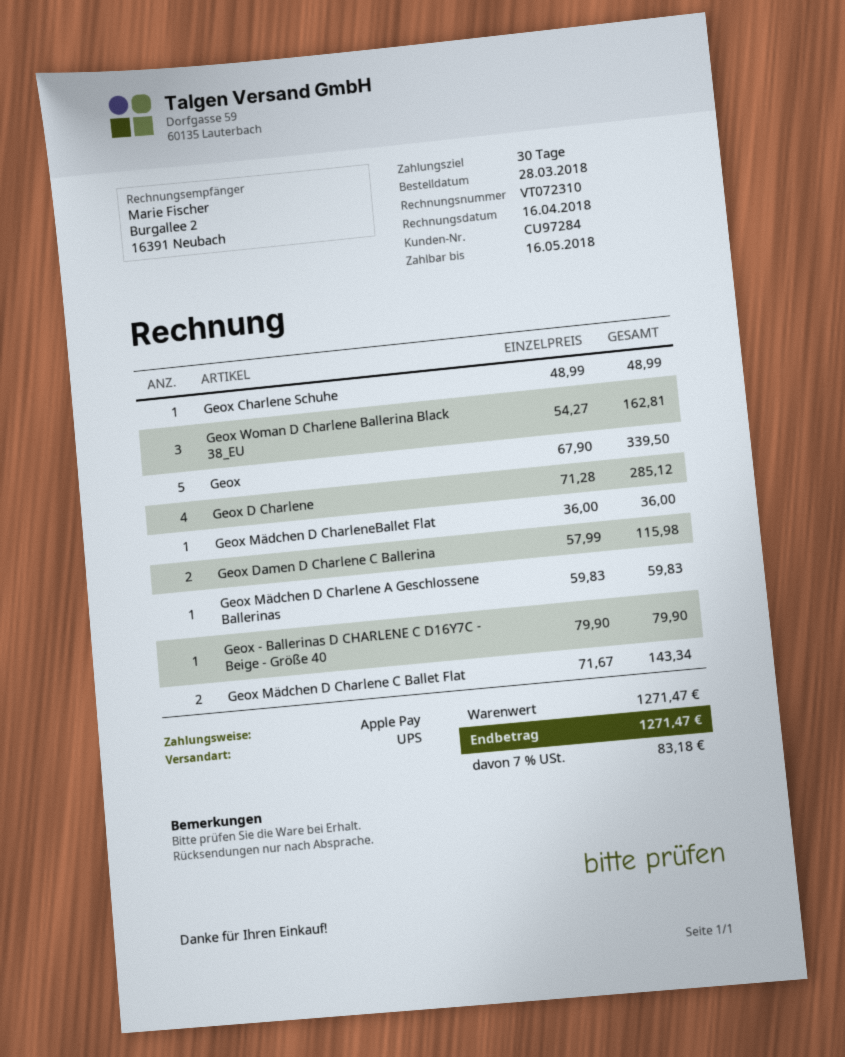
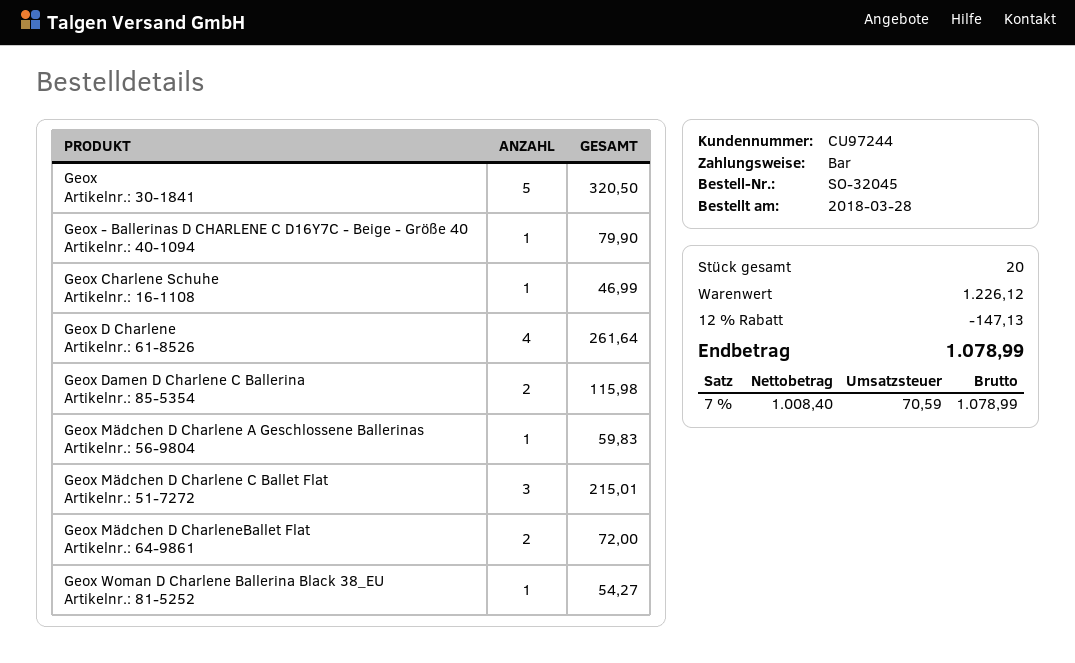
customer number: CU97284 -> CU97244
payment method: Apple Pay -> cash
Geox Charlene Schuhe: 1 for 48.99 -> 1 for 46.99
Geox Woman D Charlene Ballerina Black 38_EU: 3 for 162.81 -> 1 for 54.27
Geox: 5 for 339.50 -> 5 for 320.50
Geox D Charlene: 4 for 285.12 -> 4 for 261.64
Geox Mädchen D CharleneBallet Flat: 1 for 36.00 -> 2 for 72.00
Geox Mädchen D Charlene C Ballet Flat: 2 for 143.34 -> 3 for 215.01
subtotal: 1271.47 -> 1226.12
discount: none -> 12% = 147.13
tax: 7% = 83.18 -> 7% = 70.59
total: 1271.47 -> 1078.99

